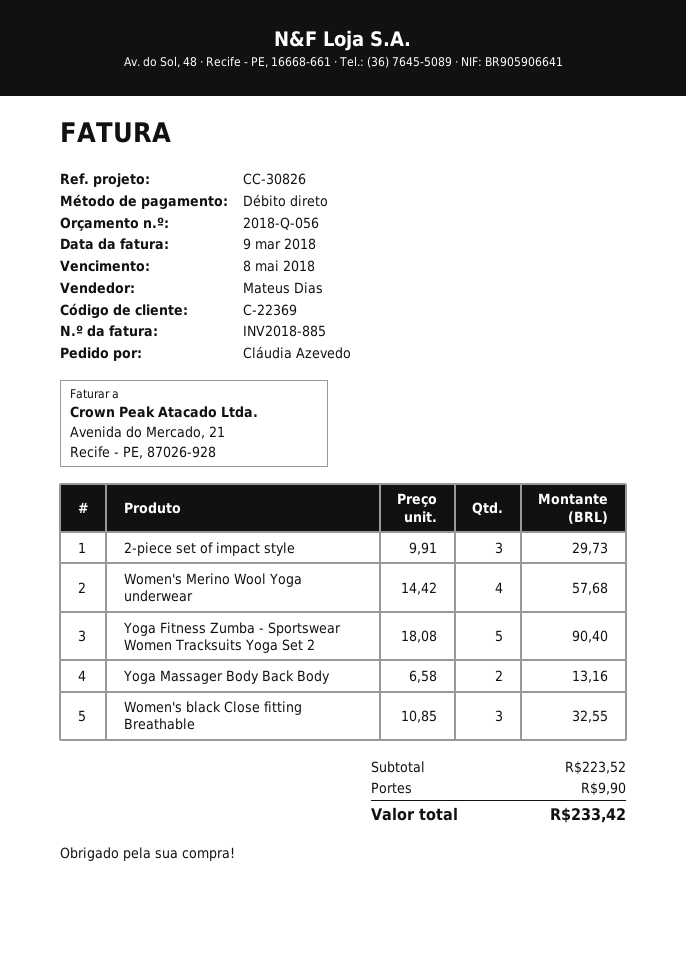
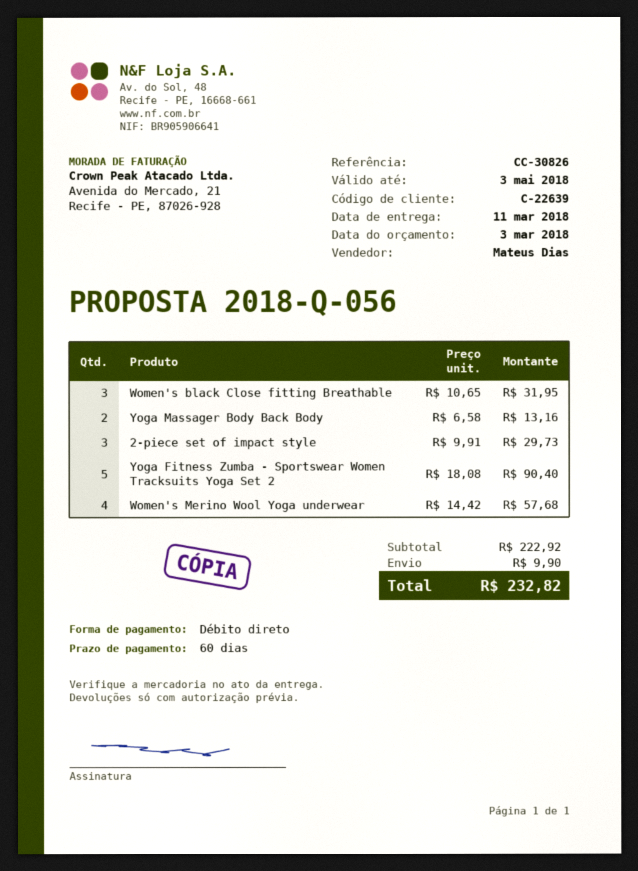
customer number: C-22369 -> C-22639
Women's black Close fitting Breathable: 3 x 10.85 = 32.55 -> 3 x 10.65 = 31.95
subtotal: 223.52 -> 222.92
total: 233.42 -> 232.82

